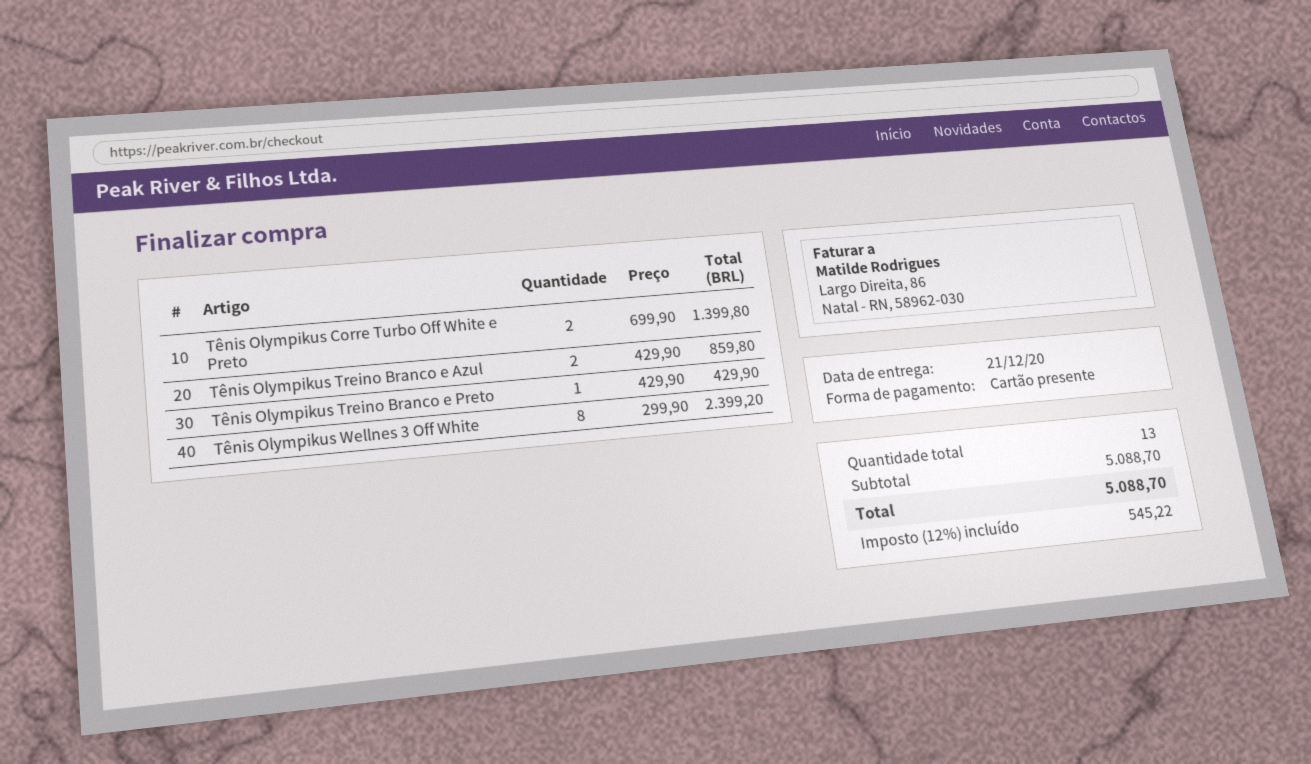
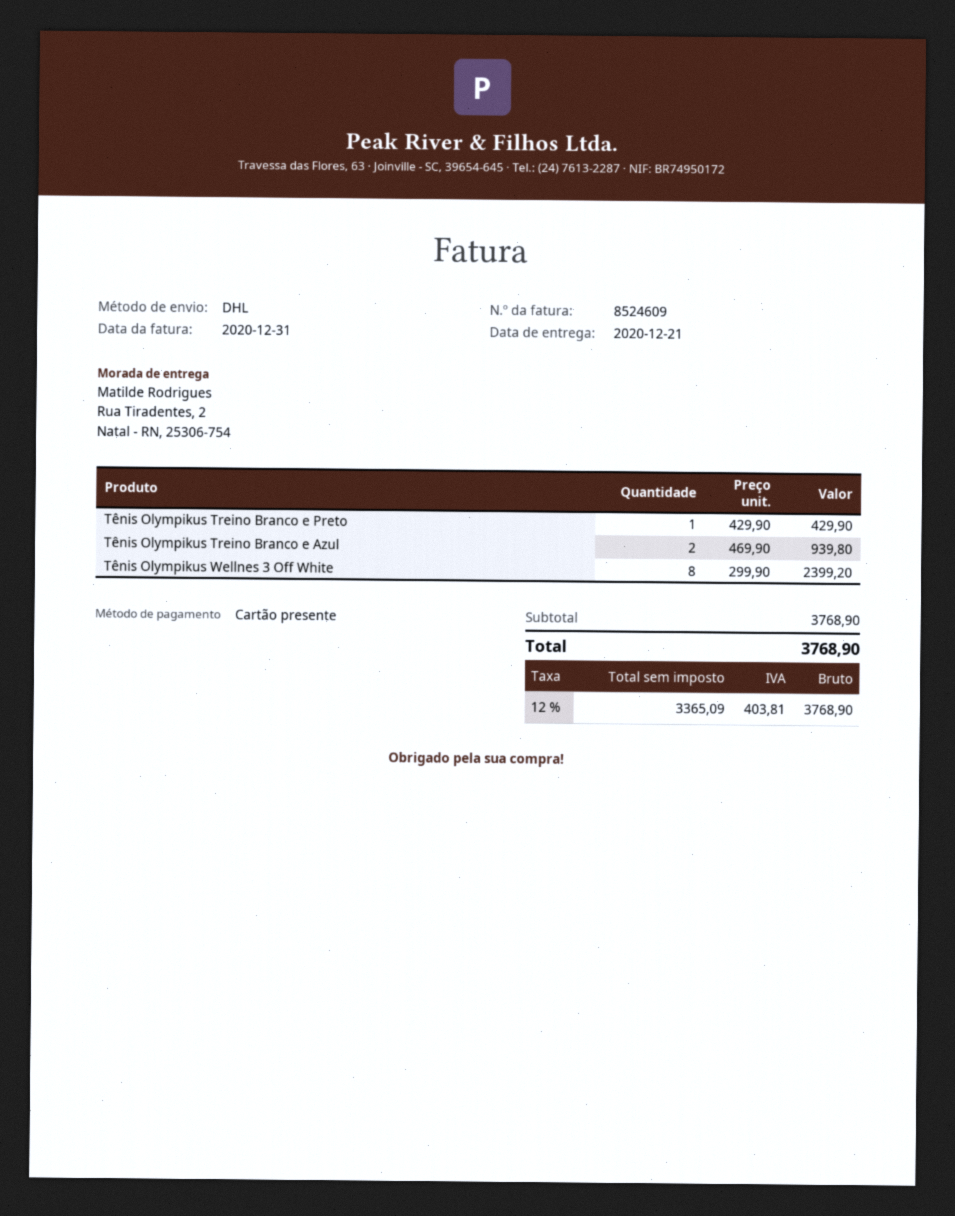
Tênis Olympikus Corre Turbo Off White e Preto: 2 x 699.90 = 1399.80 -> none
Tênis Olympikus Treino Branco e Azul: 2 x 429.90 = 859.80 -> 2 x 469.90 = 939.80
subtotal: 5088.70 -> 3768.90
tax: 12% = 545.22 -> 12% = 403.81
total: 5088.70 -> 3768.90

